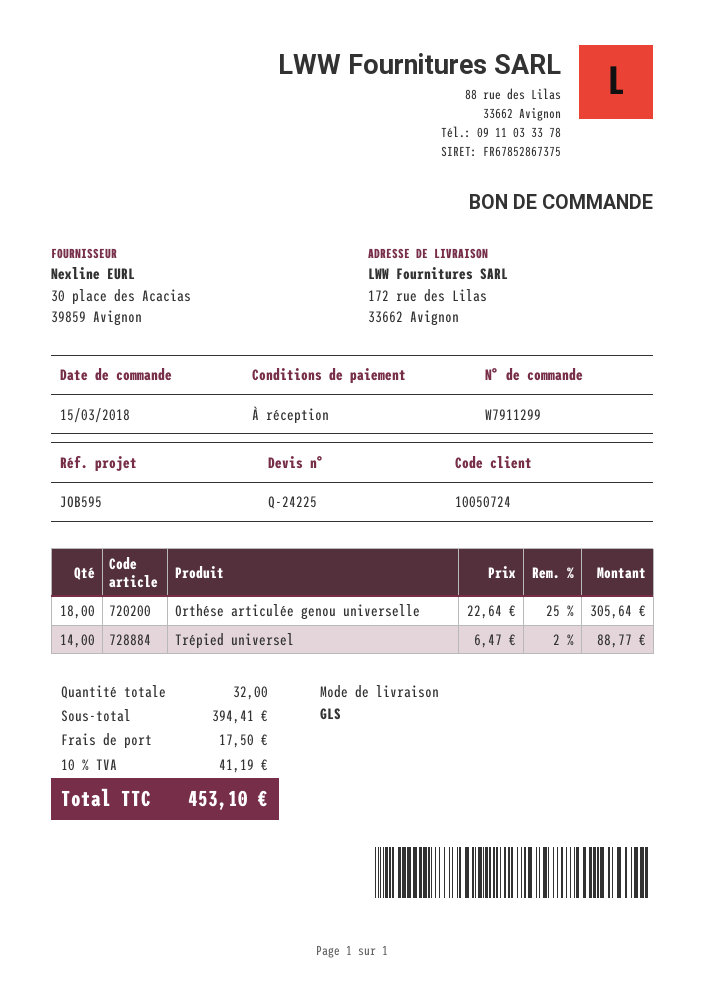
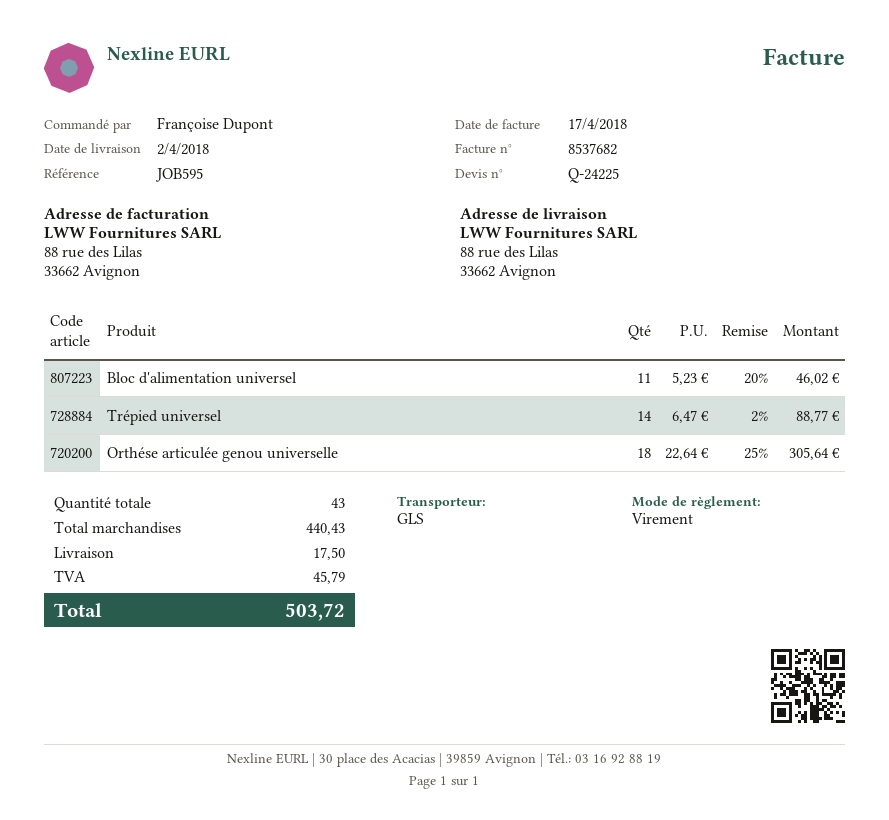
ship to: 172 rue des Lilas, 33662 Avignon -> 88 rue des Lilas, 33662 Avignon
Bloc d'alimentation universel: none -> 11 x 5.23 - 20% = 46.02
total quantity: 32 -> 43
subtotal: 394.41 -> 440.43
tax: 41.19 -> 45.79
total: 453.10 -> 503.72

